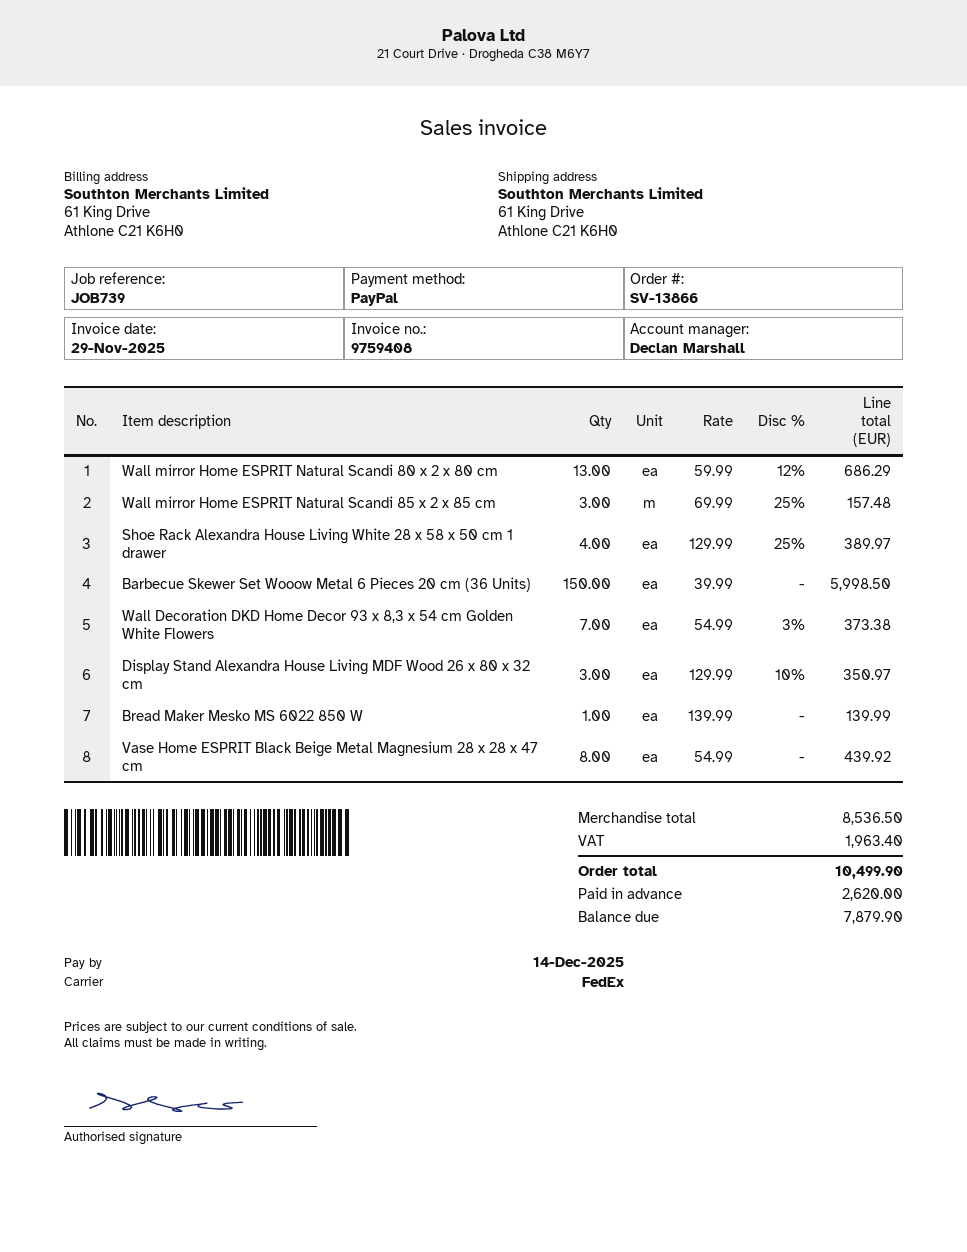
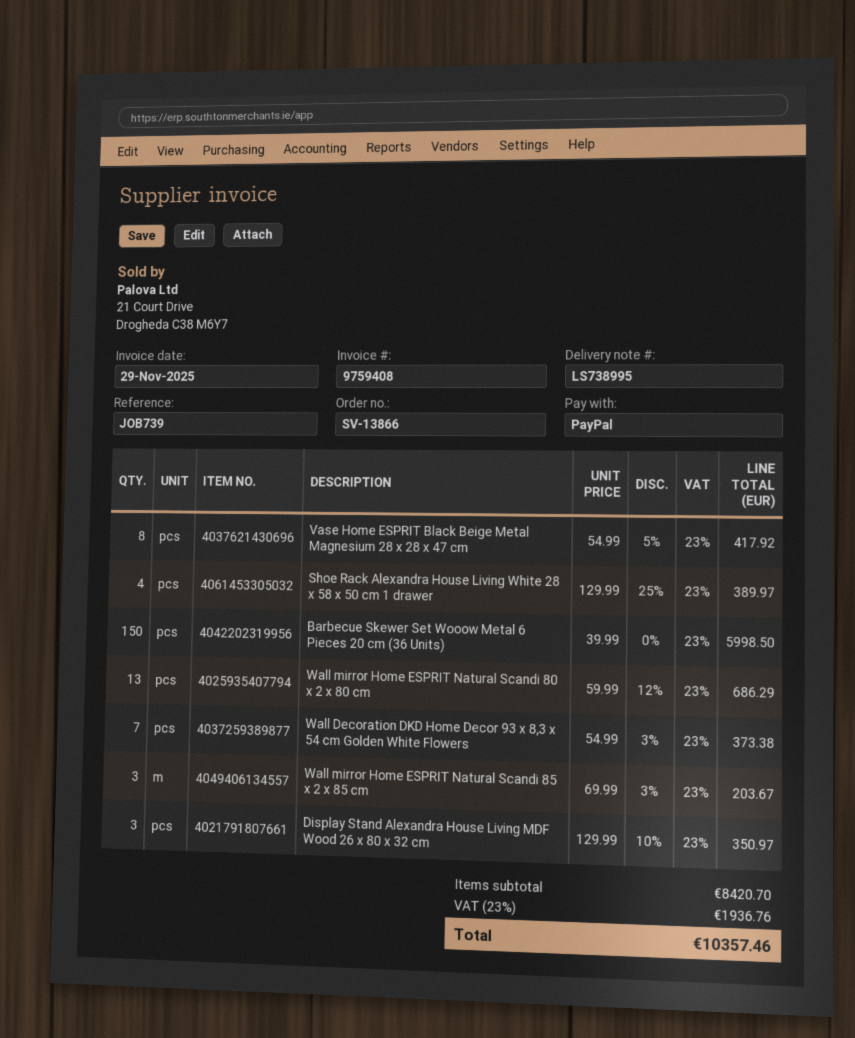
Wall mirror Home ESPRIT Natural Scandi 85 x 2 x 85 cm: 3 x 69.99 - 25% = 157.48 -> 3 x 69.99 - 3% = 203.67
Bread Maker Mesko MS 6022 850 W: 1 x 139.99 = 139.99 -> none
Vase Home ESPRIT Black Beige Metal Magnesium 28 x 28 x 47 cm: 8 x 54.99 = 439.92 -> 8 x 54.99 - 5% = 417.92
subtotal: 8536.50 -> 8420.70
tax: 1963.40 -> 1936.76
total: 10499.90 -> 10357.46

